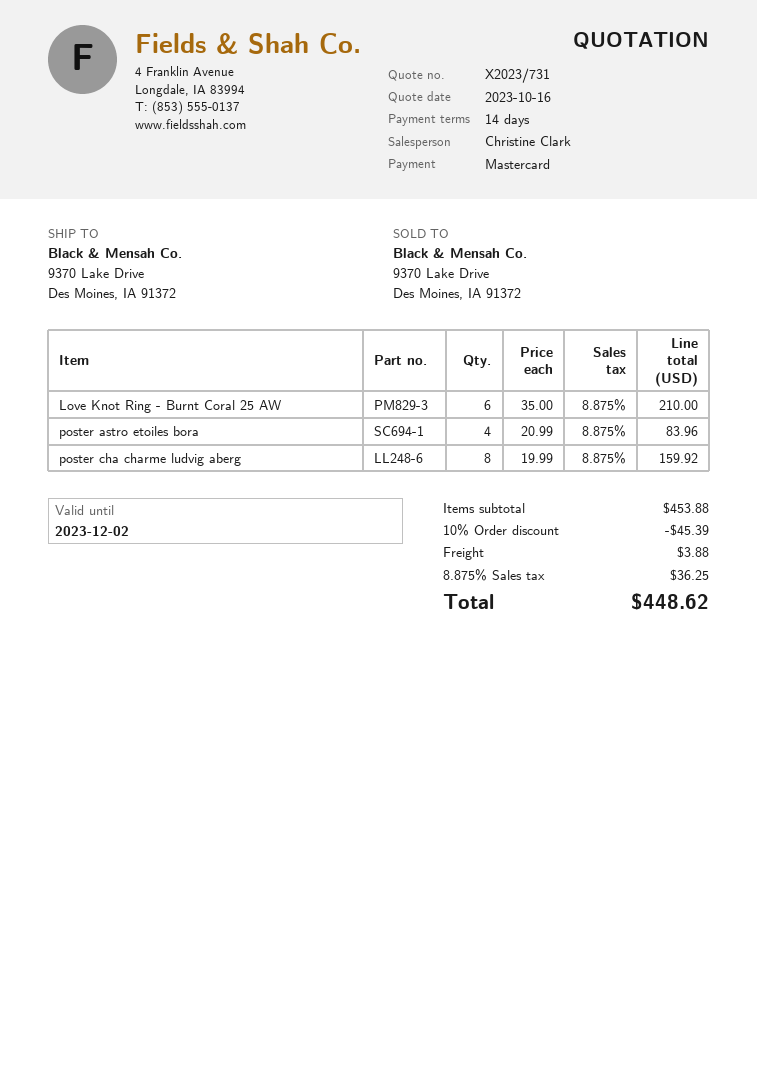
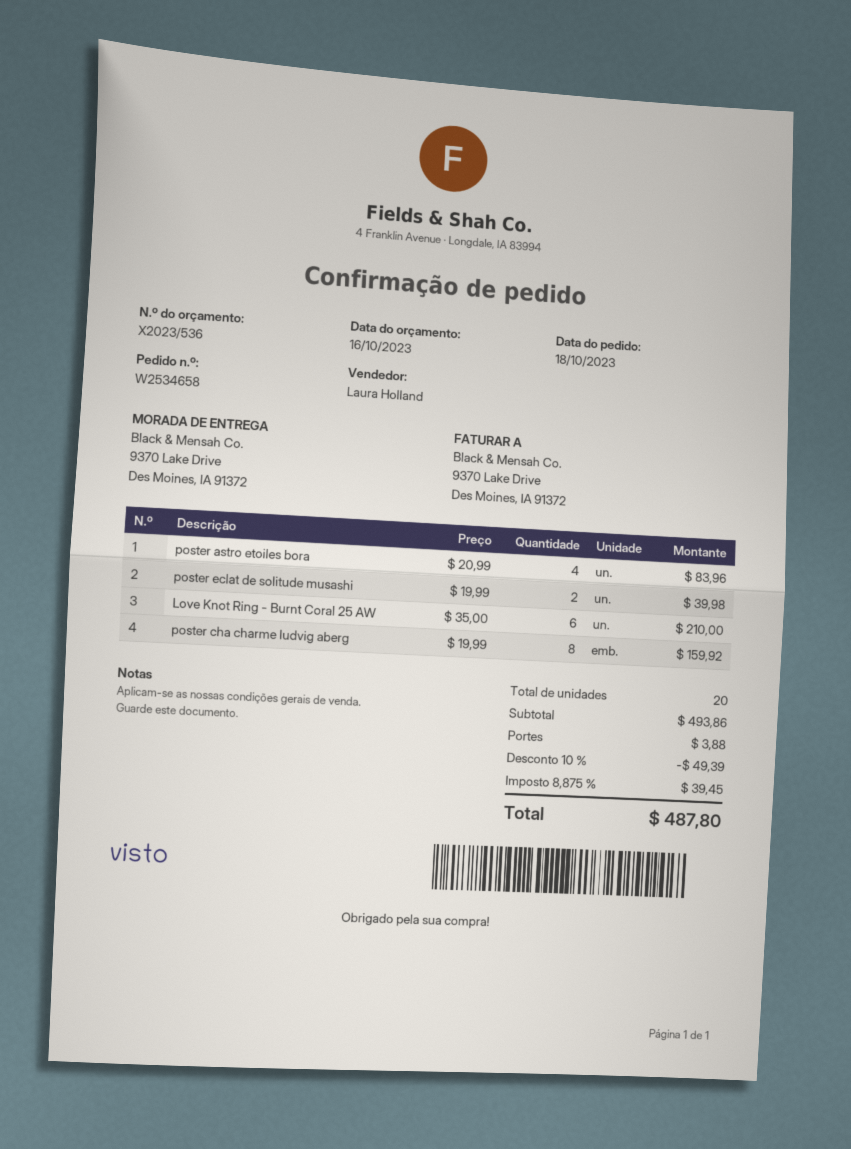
quote number: X2023/731 -> X2023/536
sales rep: Christine Clark -> Laura Holland
poster eclat de solitude musashi: none -> 2 x 19.99 = 39.98
subtotal: 453.88 -> 493.86
discount: 10% = 45.39 -> 10% = 49.39
tax: 8.875% = 36.25 -> 8.875% = 39.45
total: 448.62 -> 487.80

